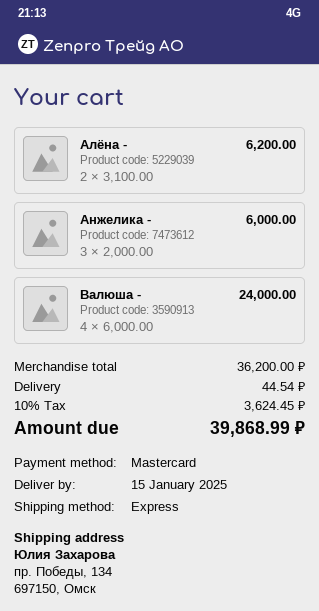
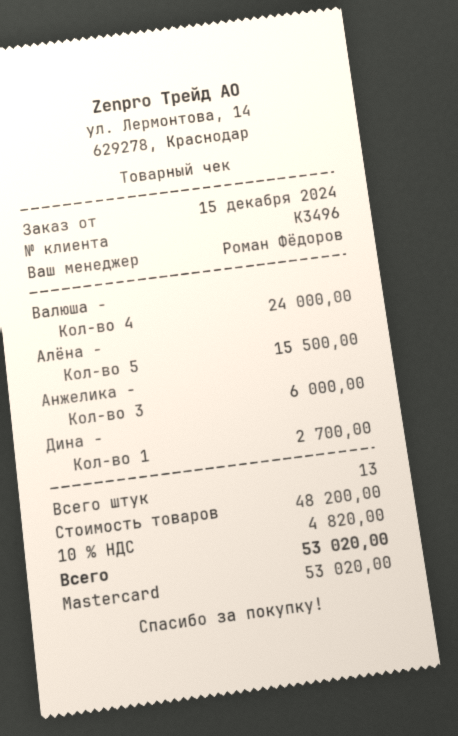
Алёна -: 2 for 6200.00 -> 5 for 15500.00
Дина -: none -> 1 for 2700.00
subtotal: 36200.00 -> 48200.00
shipping: 44.54 -> none
tax: 10% = 3624.45 -> 10% = 4820.00
total: 39868.99 -> 53020.00

